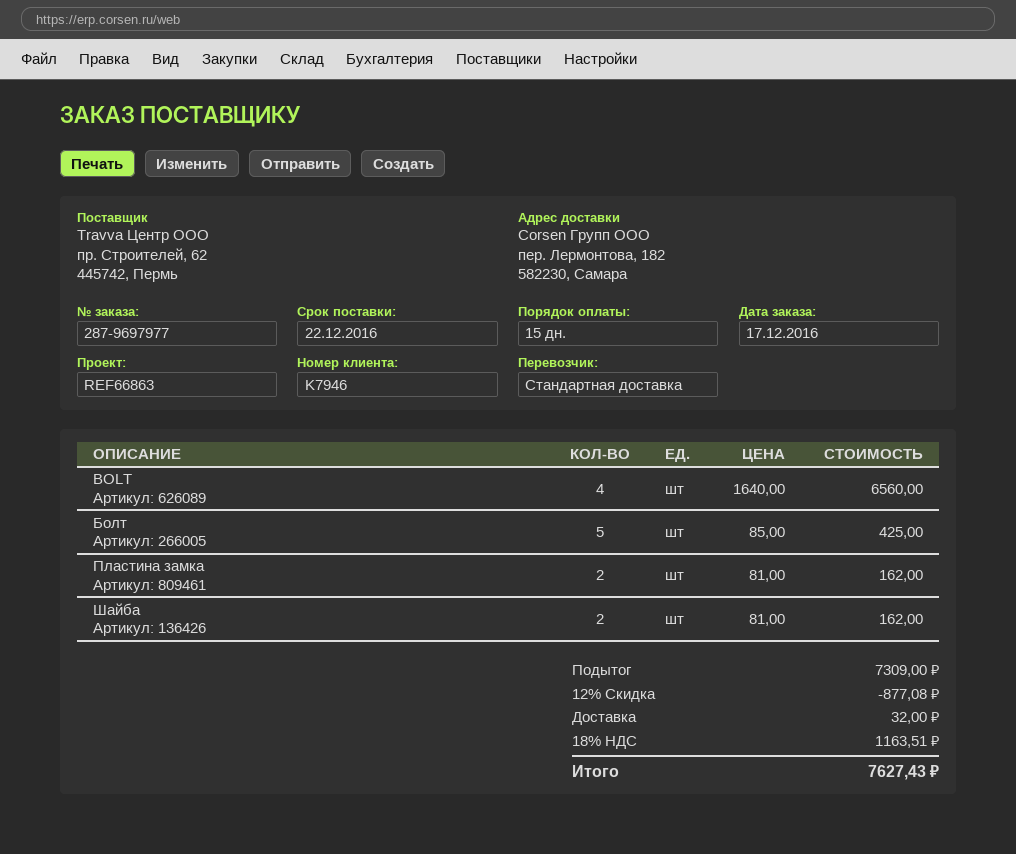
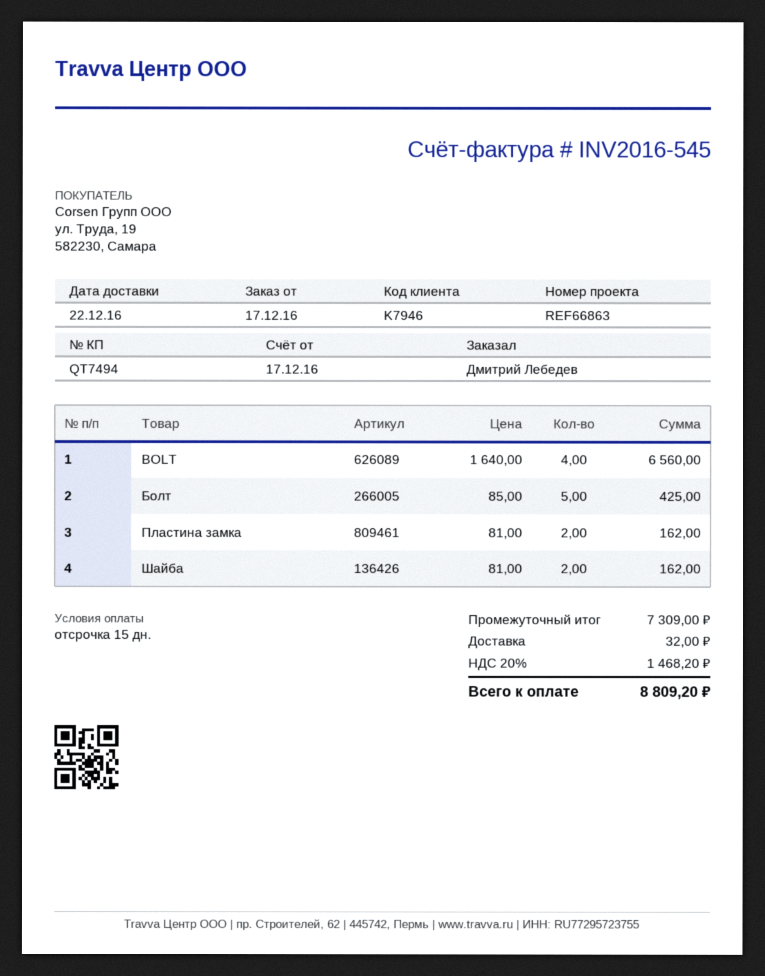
discount: 12% = 877.08 -> none
tax: 18% = 1163.51 -> 20% = 1468.20
total: 7627.43 -> 8809.20

